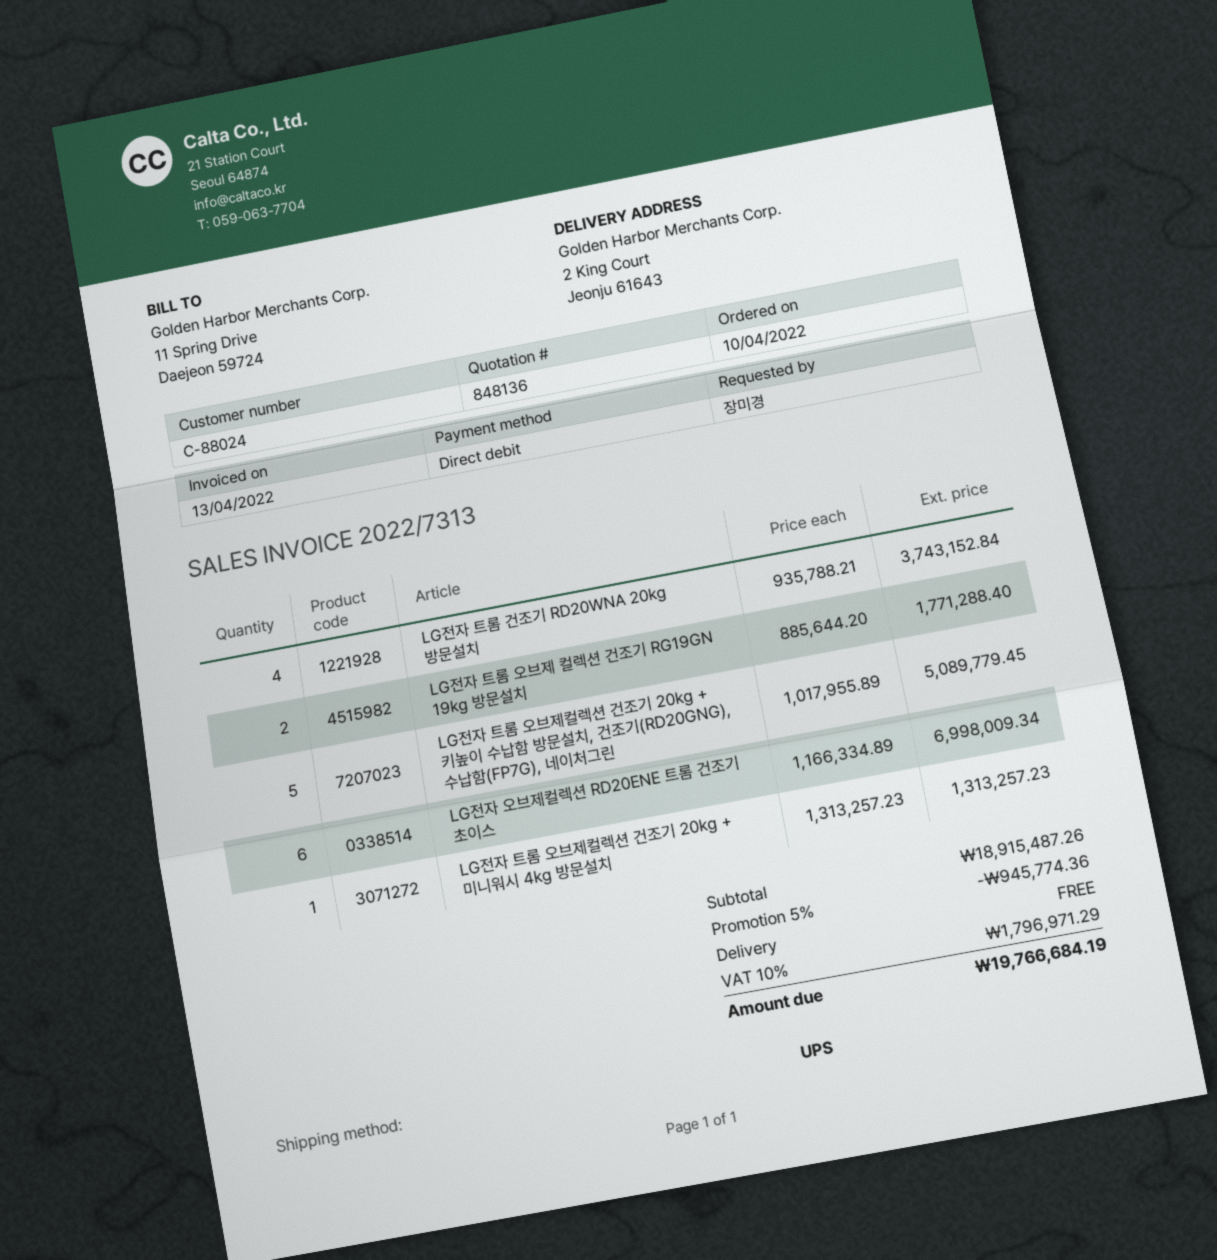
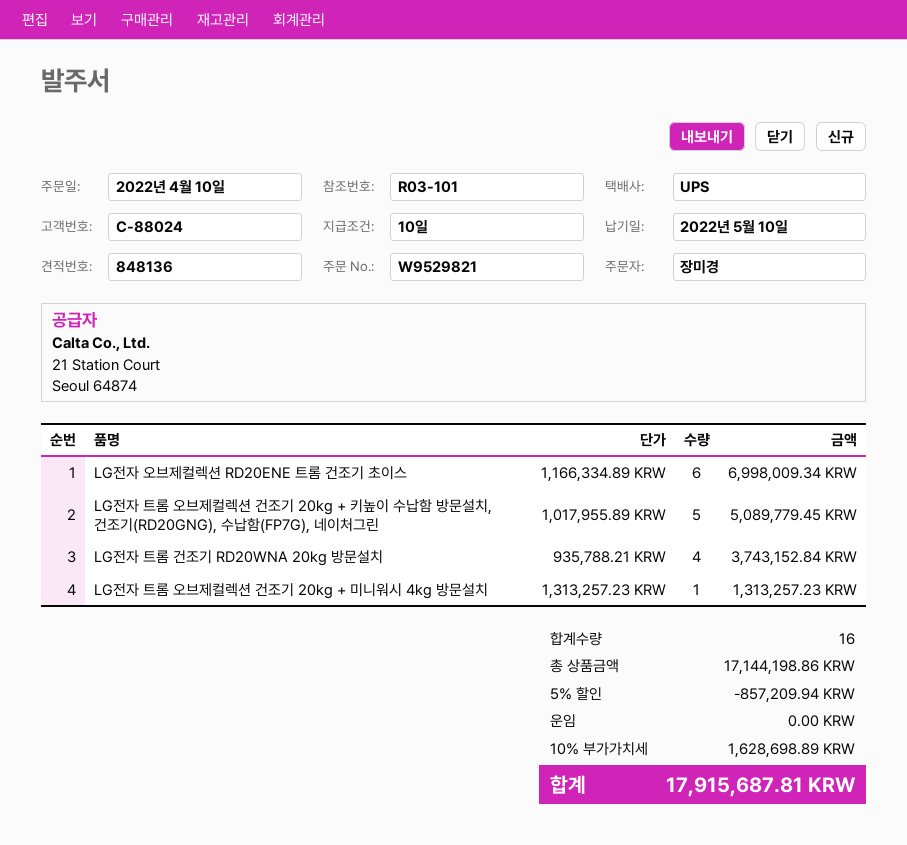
LG전자 트롬 오브제 컬렉션 건조기 RG19GN 19kg 방문설치: 2 x 885644.20 = 1771288.40 -> none
subtotal: 18915487.26 -> 17144198.86
discount: 5% = 945774.36 -> 5% = 857209.94
tax: 10% = 1796971.29 -> 10% = 1628698.89
total: 19766684.19 -> 17915687.81

